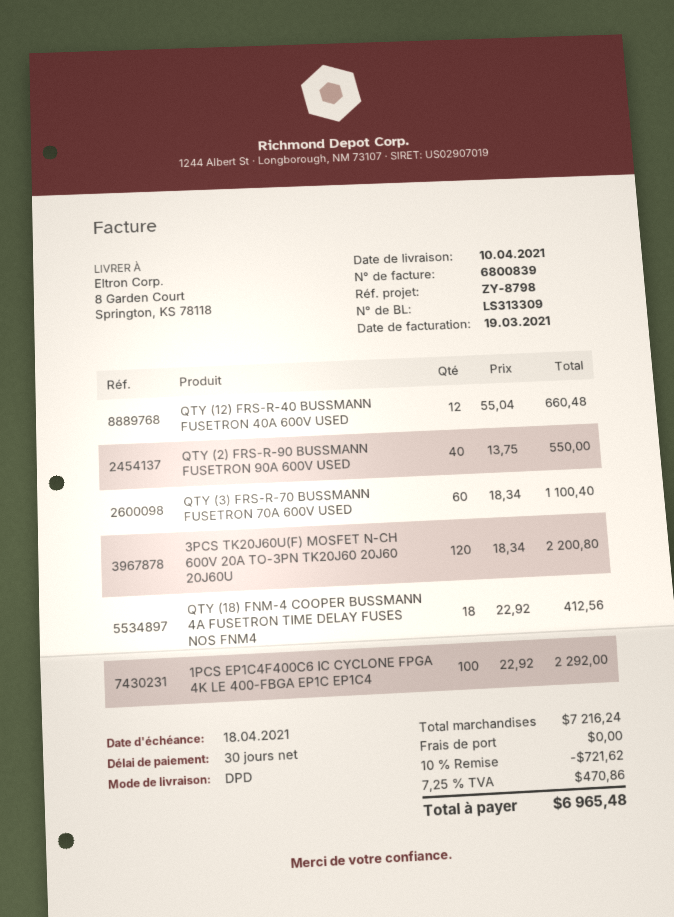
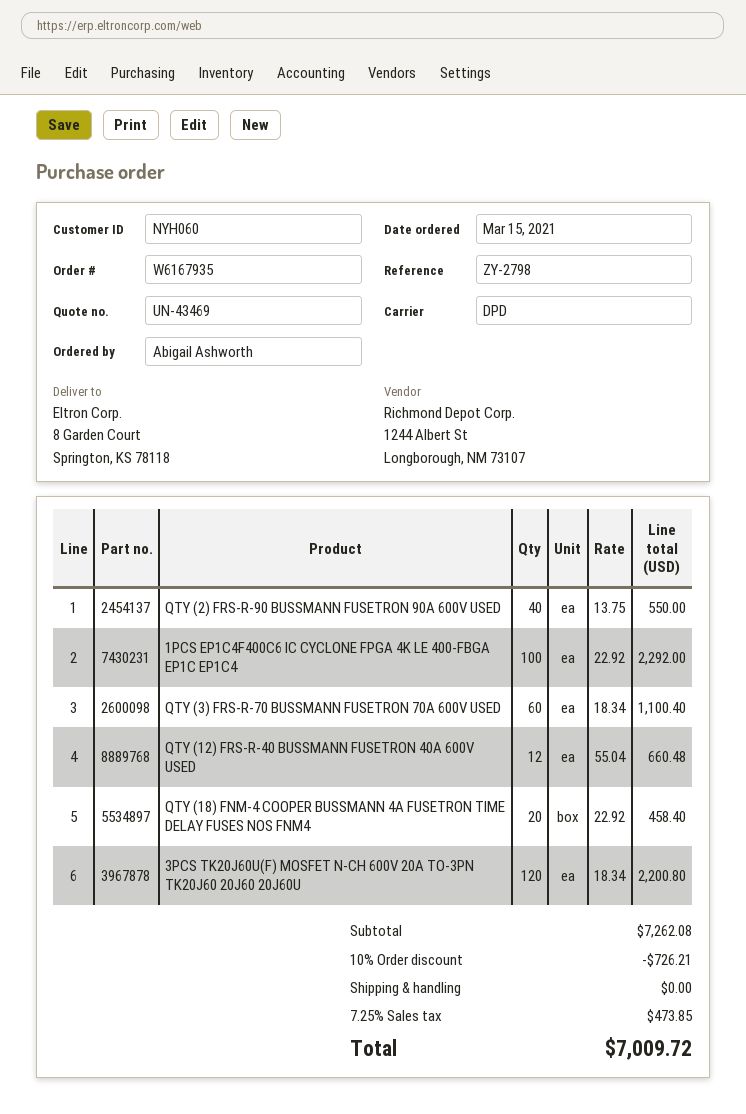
reference: ZY-8798 -> ZY-2798
QTY (18) FNM-4 COOPER BUSSMANN 4A FUSETRON TIME DELAY FUSES NOS FNM4: 18 x 22.92 = 412.56 -> 20 x 22.92 = 458.40
subtotal: 7216.24 -> 7262.08
discount: 10% = 721.62 -> 10% = 726.21
tax: 7.25% = 470.86 -> 7.25% = 473.85
total: 6965.48 -> 7009.72

